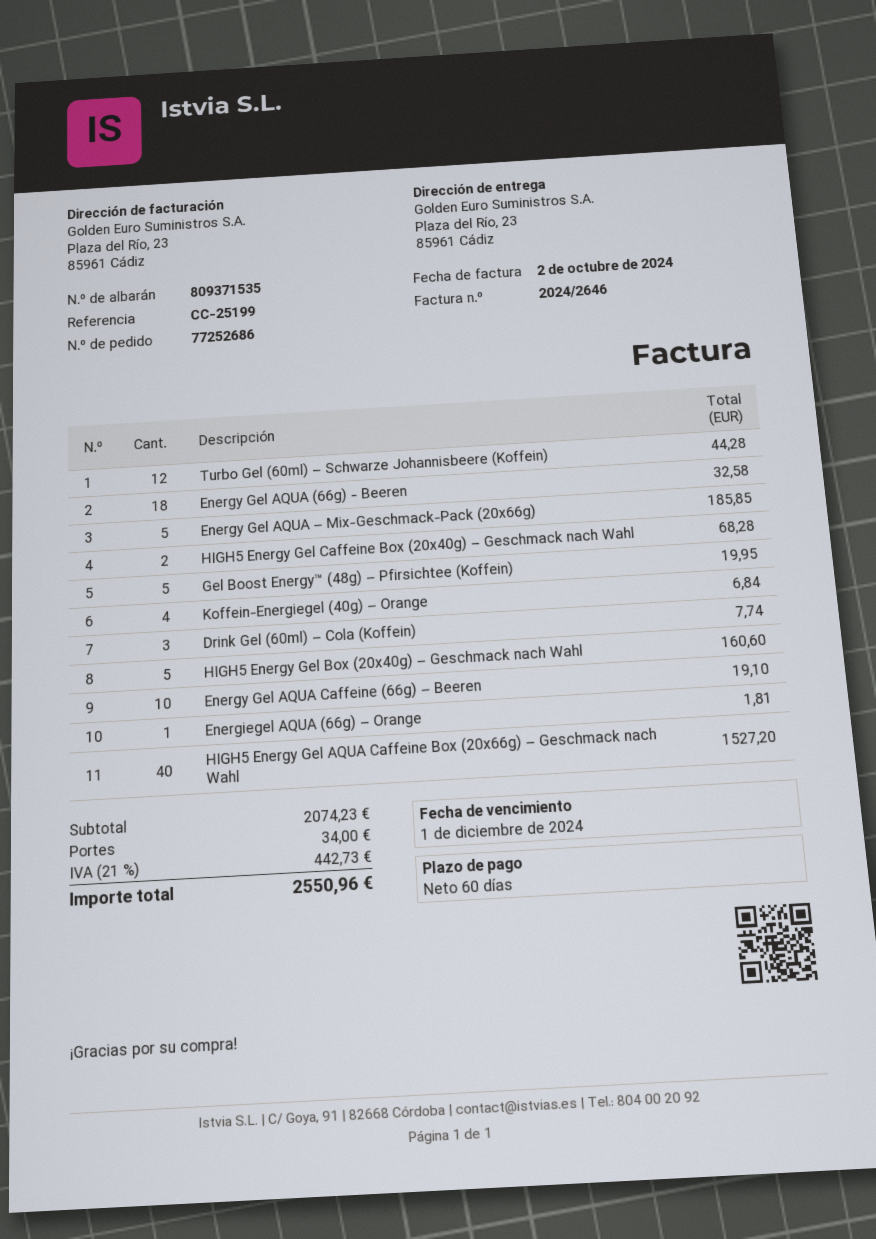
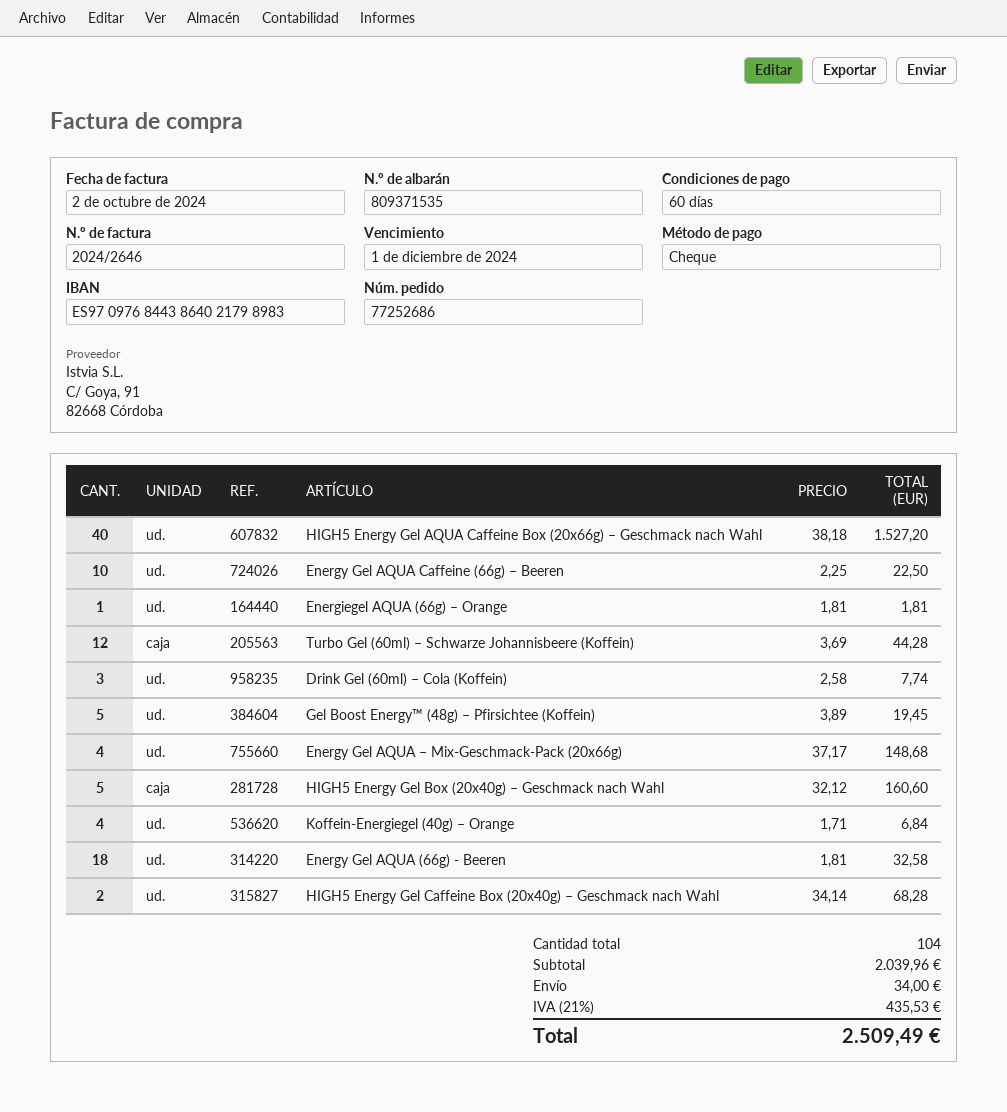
Energy Gel AQUA – Mix-Geschmack-Pack (20x66g): 5 for 185.85 -> 4 for 148.68
Gel Boost Energy™ (48g) – Pfirsichtee (Koffein): 5 for 19.95 -> 5 for 19.45
Energy Gel AQUA Caffeine (66g) – Beeren: 10 for 19.10 -> 10 for 22.50
subtotal: 2074.23 -> 2039.96
tax: 21% = 442.73 -> 21% = 435.53
total: 2550.96 -> 2509.49

